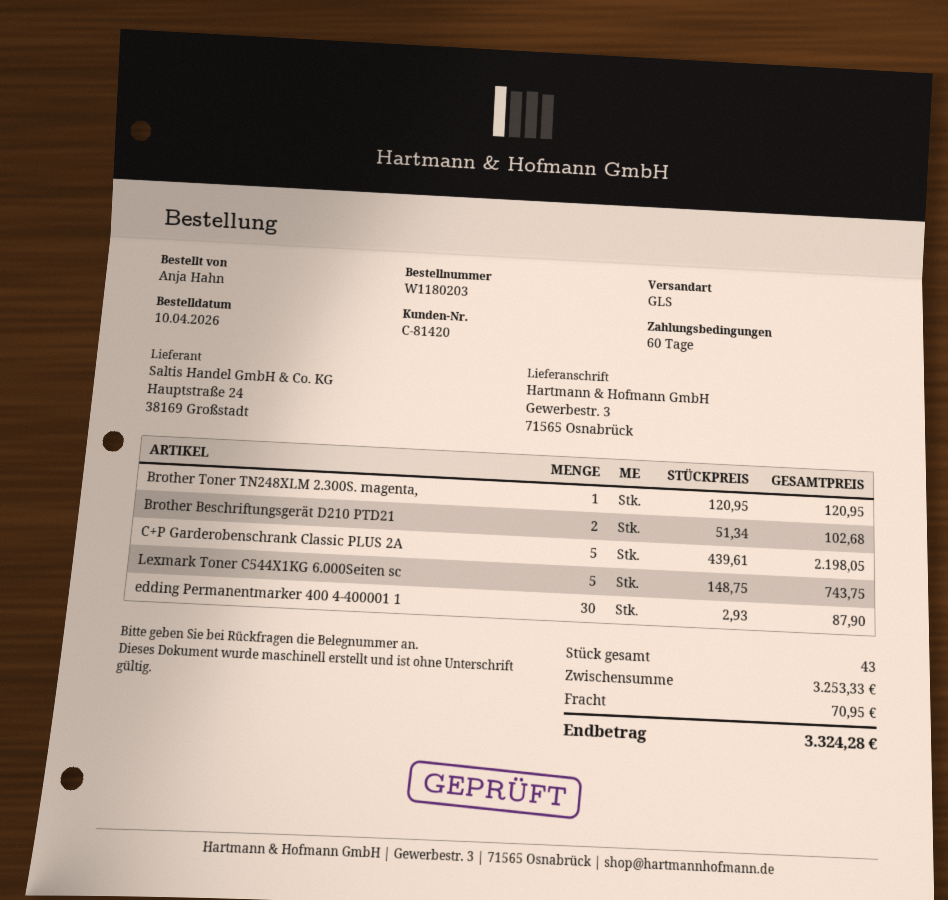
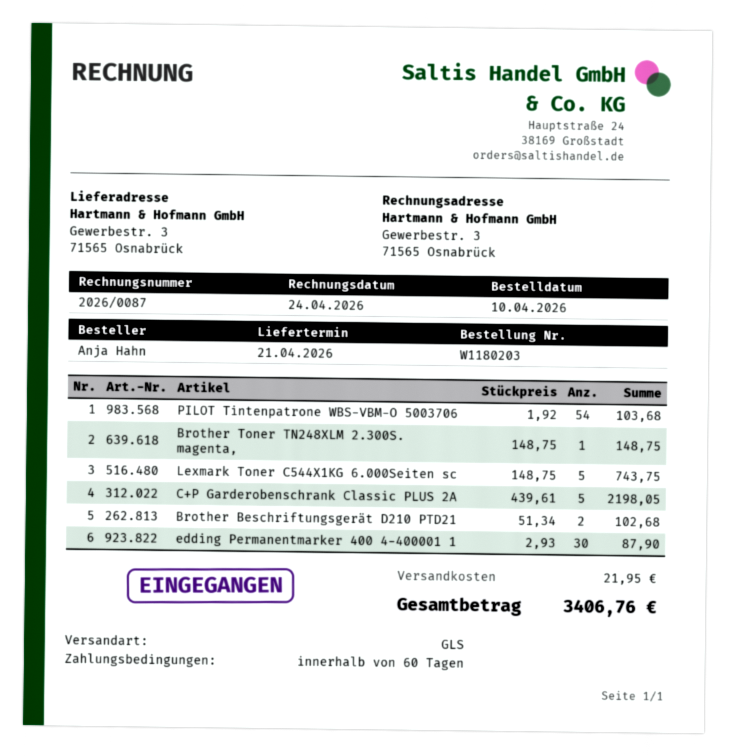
Brother Toner TN248XLM 2.300S. magenta,: 1 x 120.95 = 120.95 -> 1 x 148.75 = 148.75
PILOT Tintenpatrone WBS-VBM-O 5003706: none -> 54 x 1.92 = 103.68
shipping: 70.95 -> 21.95
total: 3324.28 -> 3406.76

